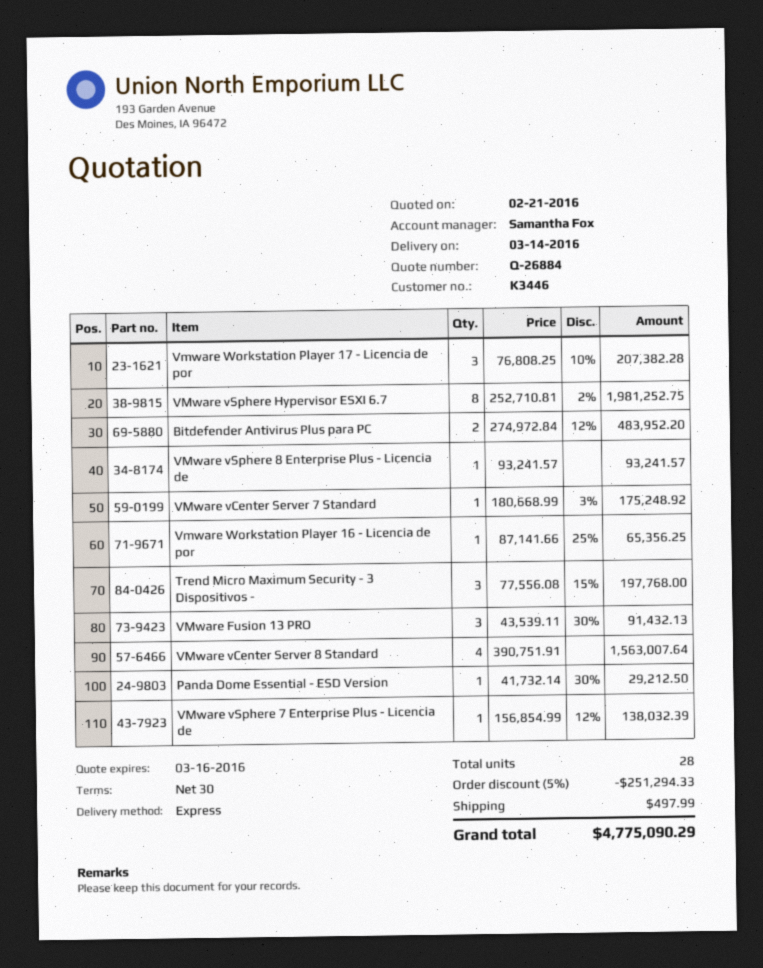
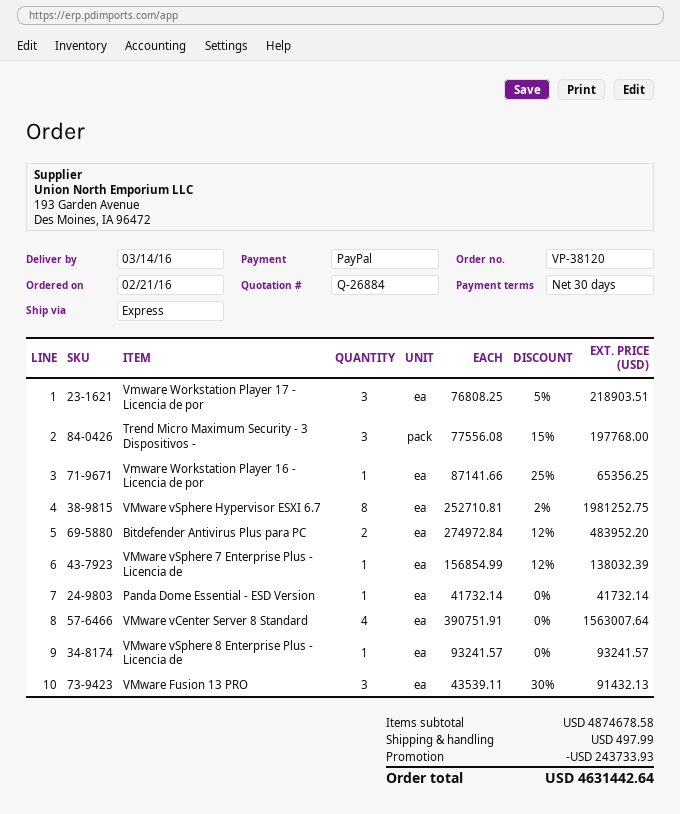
Vmware Workstation Player 17 - Licencia de por: 3 x 76808.25 - 10% = 207382.28 -> 3 x 76808.25 - 5% = 218903.51
VMware vCenter Server 7 Standard: 1 x 180668.99 - 3% = 175248.92 -> none
Panda Dome Essential - ESD Version: 1 x 41732.14 - 30% = 29212.50 -> 1 x 41732.14 = 41732.14
discount: 251294.33 -> 243733.93
total: 4775090.29 -> 4631442.64

